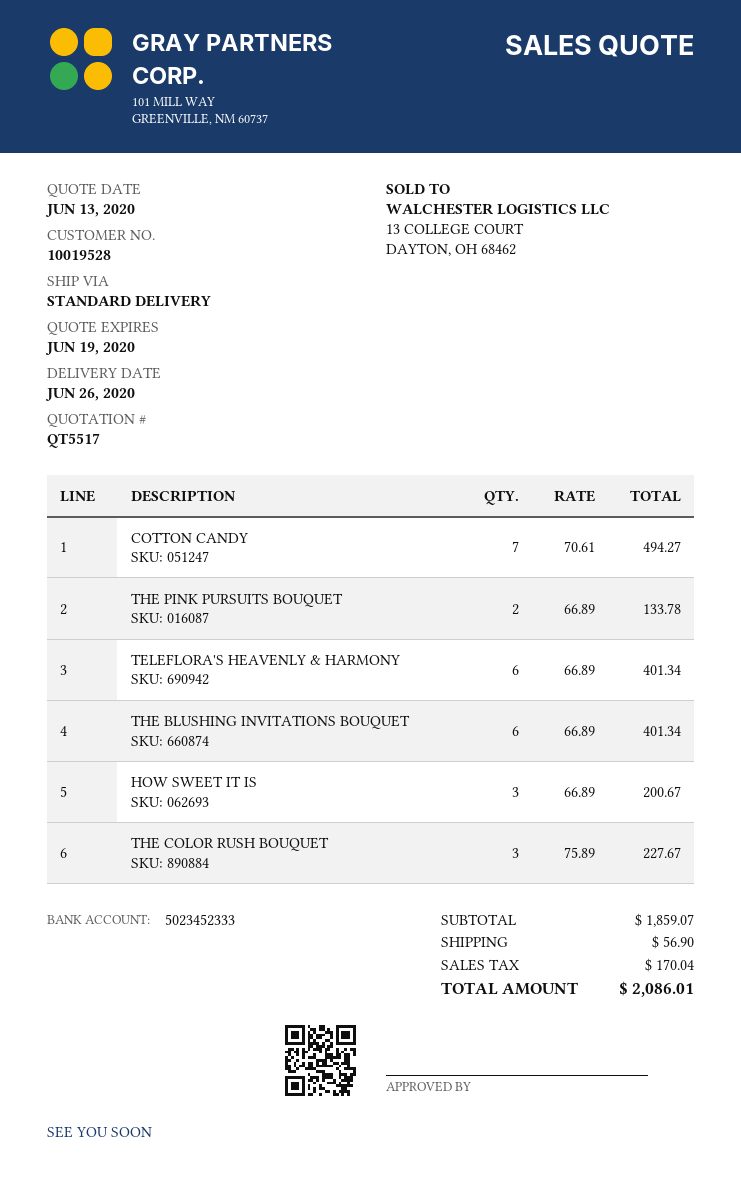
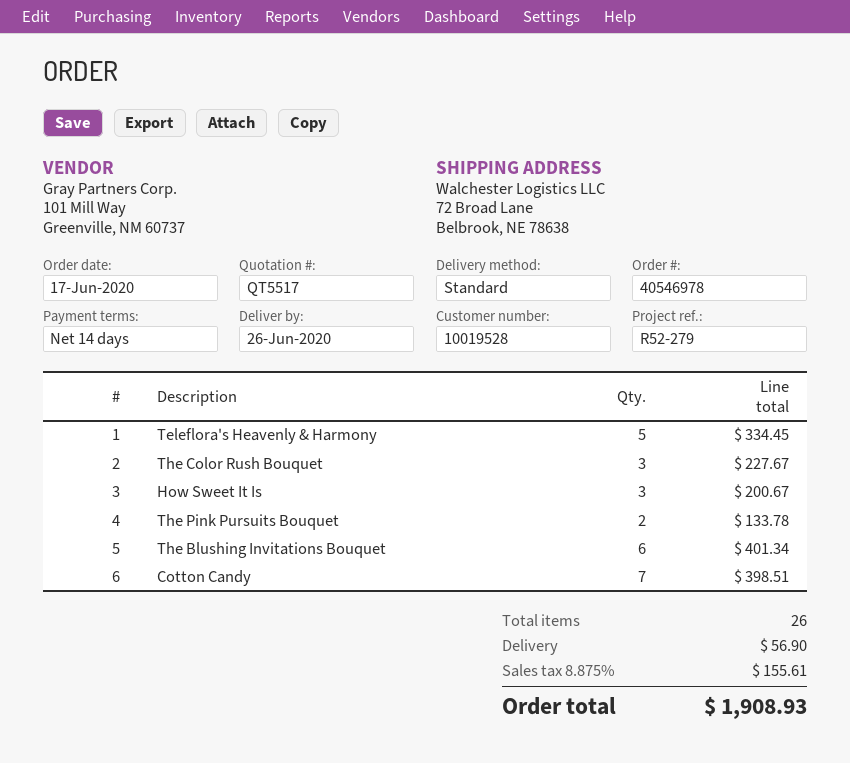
COTTON CANDY: 7 for 494.27 -> 7 for 398.51
TELEFLORA'S HEAVENLY & HARMONY: 6 for 401.34 -> 5 for 334.45
tax: 170.04 -> 155.61
total: 2086.01 -> 1908.93

